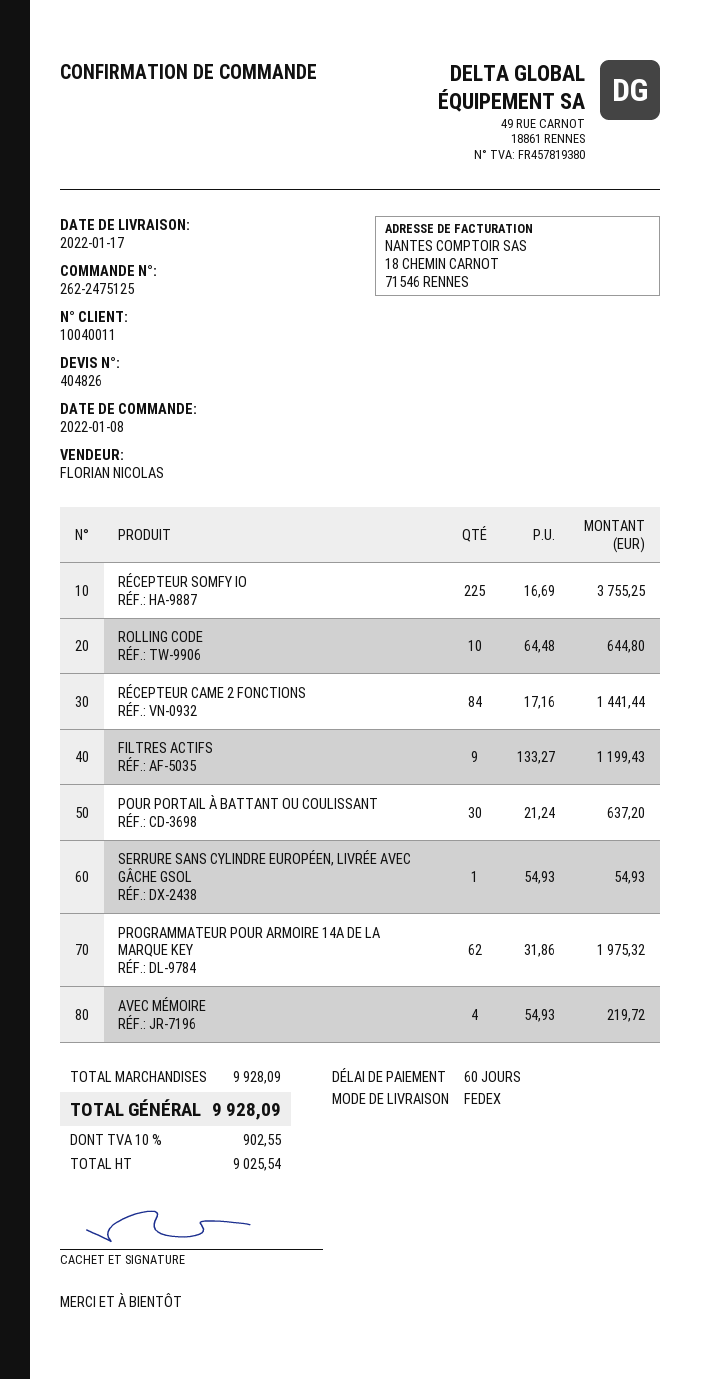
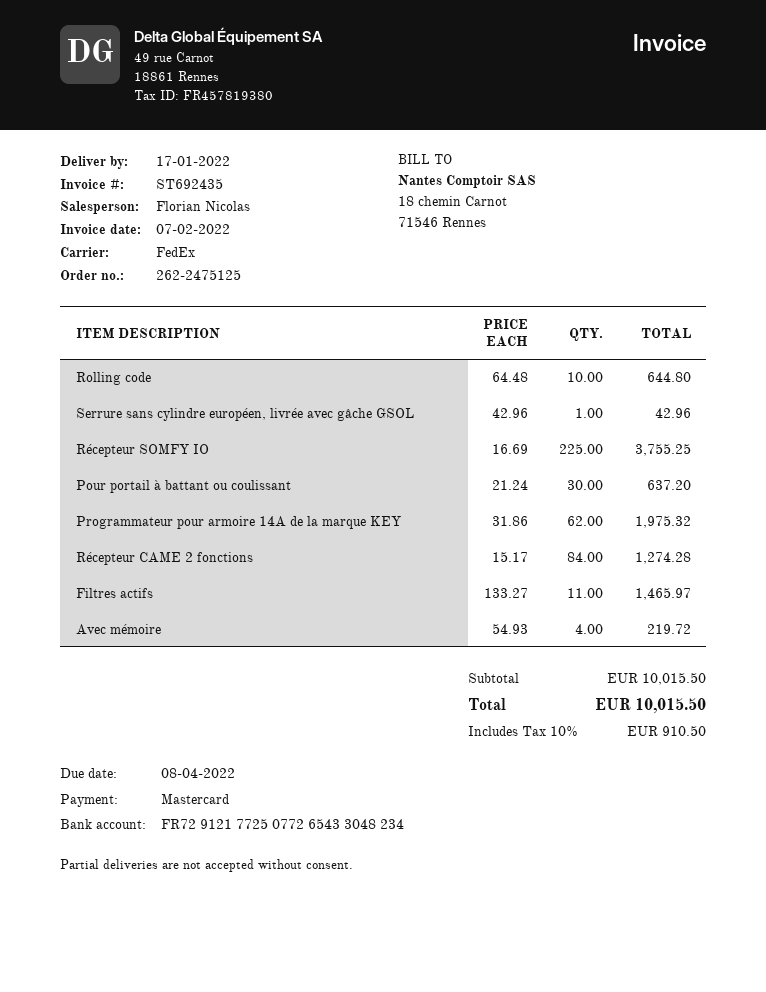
RÉCEPTEUR CAME 2 FONCTIONS: 84 x 17.16 = 1441.44 -> 84 x 15.17 = 1274.28
FILTRES ACTIFS: 9 x 133.27 = 1199.43 -> 11 x 133.27 = 1465.97
SERRURE SANS CYLINDRE EUROPÉEN, LIVRÉE AVEC GÂCHE GSOL: 1 x 54.93 = 54.93 -> 1 x 42.96 = 42.96
subtotal: 9928.09 -> 10015.50
tax: 10% = 902.55 -> 10% = 910.50
total: 9928.09 -> 10015.50

